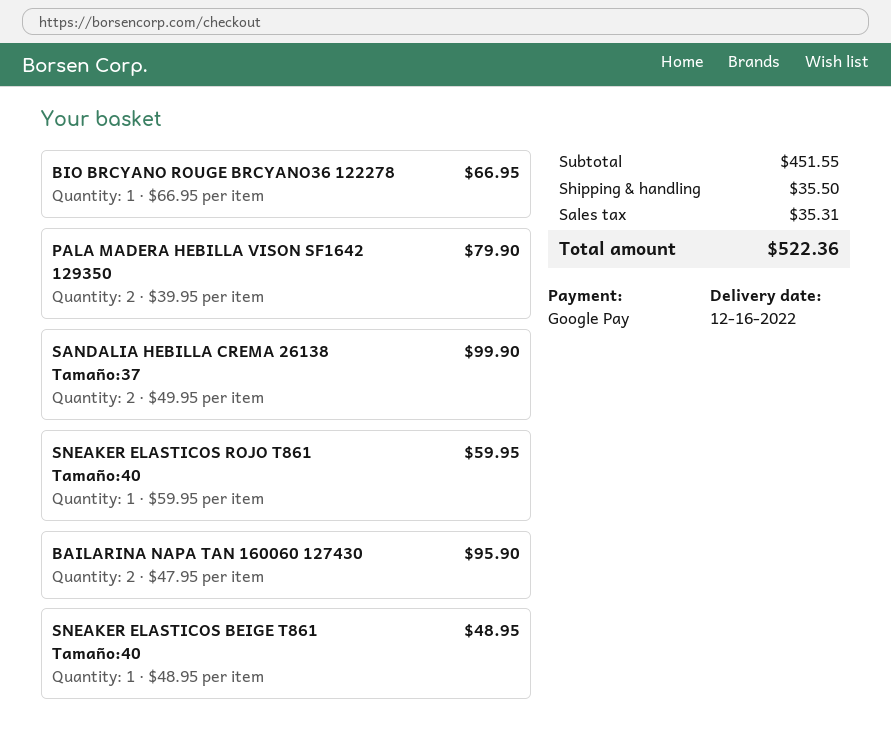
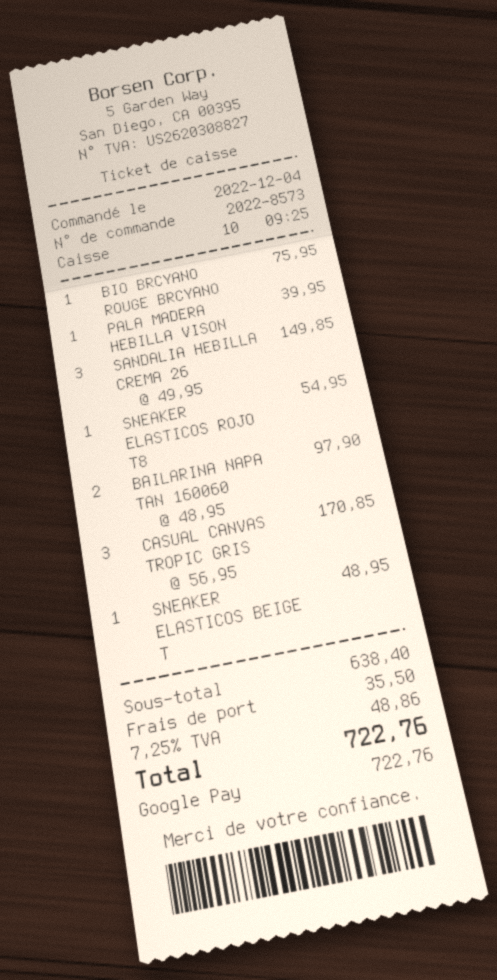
BIO BRCYANO ROUGE BRCYANO36 122278: 1 x 66.95 = 66.95 -> 1 x 75.95 = 75.95
PALA MADERA HEBILLA VISON SF1642 129350: 2 x 39.95 = 79.90 -> 1 x 39.95 = 39.95
SANDALIA HEBILLA CREMA 26138 Tamaño:37: 2 x 49.95 = 99.90 -> 3 x 49.95 = 149.85
SNEAKER ELASTICOS ROJO T861 Tamaño:40: 1 x 59.95 = 59.95 -> 1 x 54.95 = 54.95
BAILARINA NAPA TAN 160060 127430: 2 x 47.95 = 95.90 -> 2 x 48.95 = 97.90
CASUAL CANVAS TROPIC GRIS: none -> 3 x 56.95 = 170.85
subtotal: 451.55 -> 638.40
tax: 35.31 -> 48.86
total: 522.36 -> 722.76

